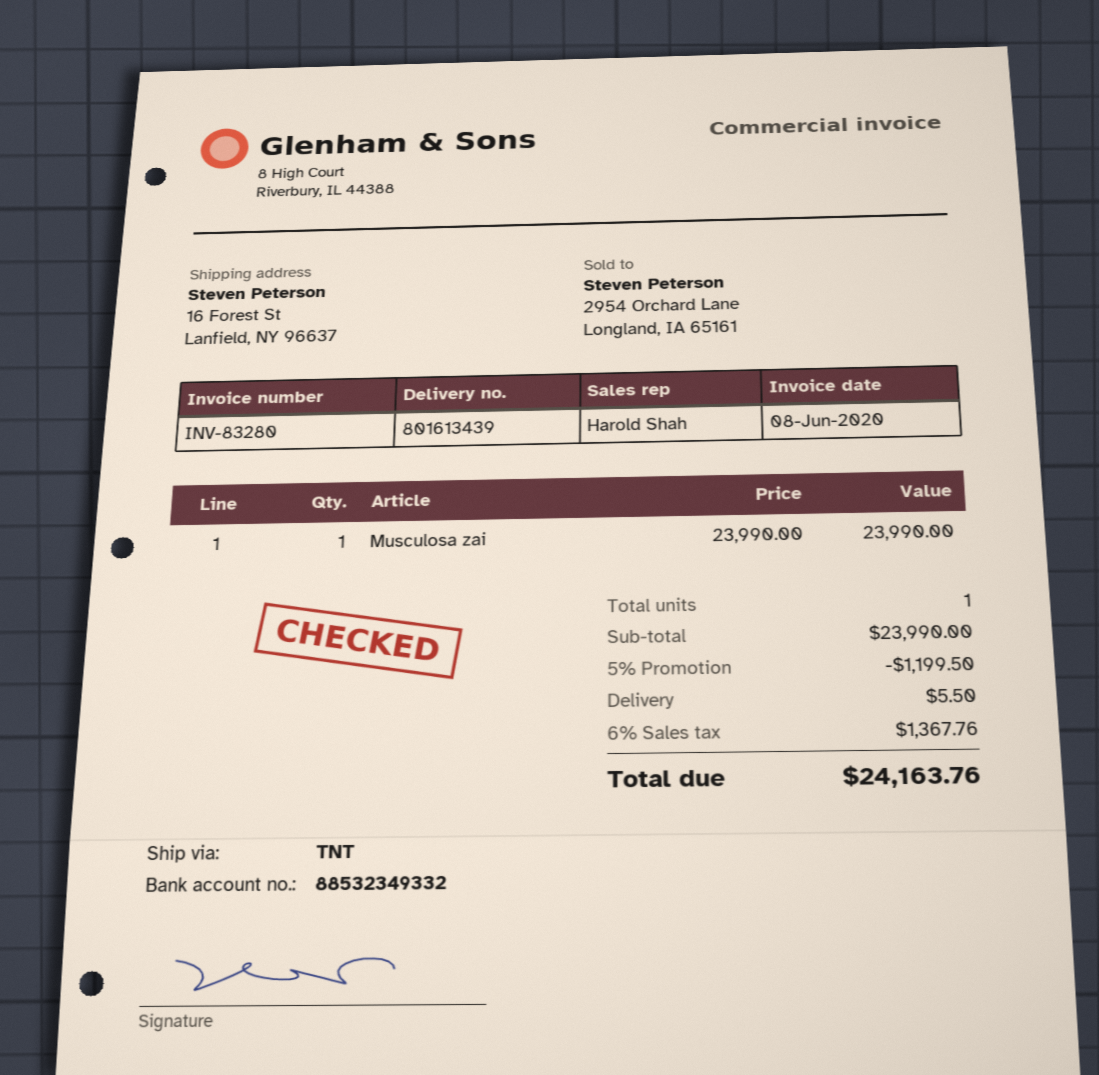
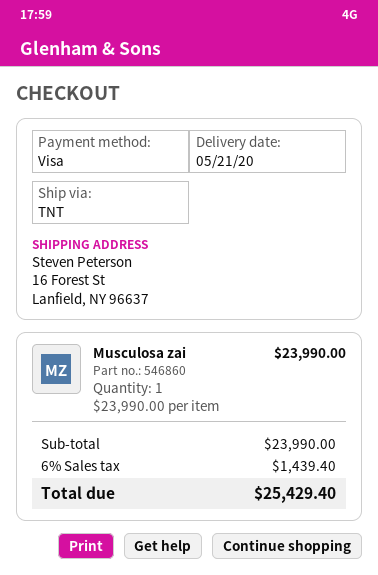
discount: 5% = 1199.50 -> none
shipping: 5.50 -> none
tax: 6% = 1367.76 -> 6% = 1439.40
total: 24163.76 -> 25429.40

